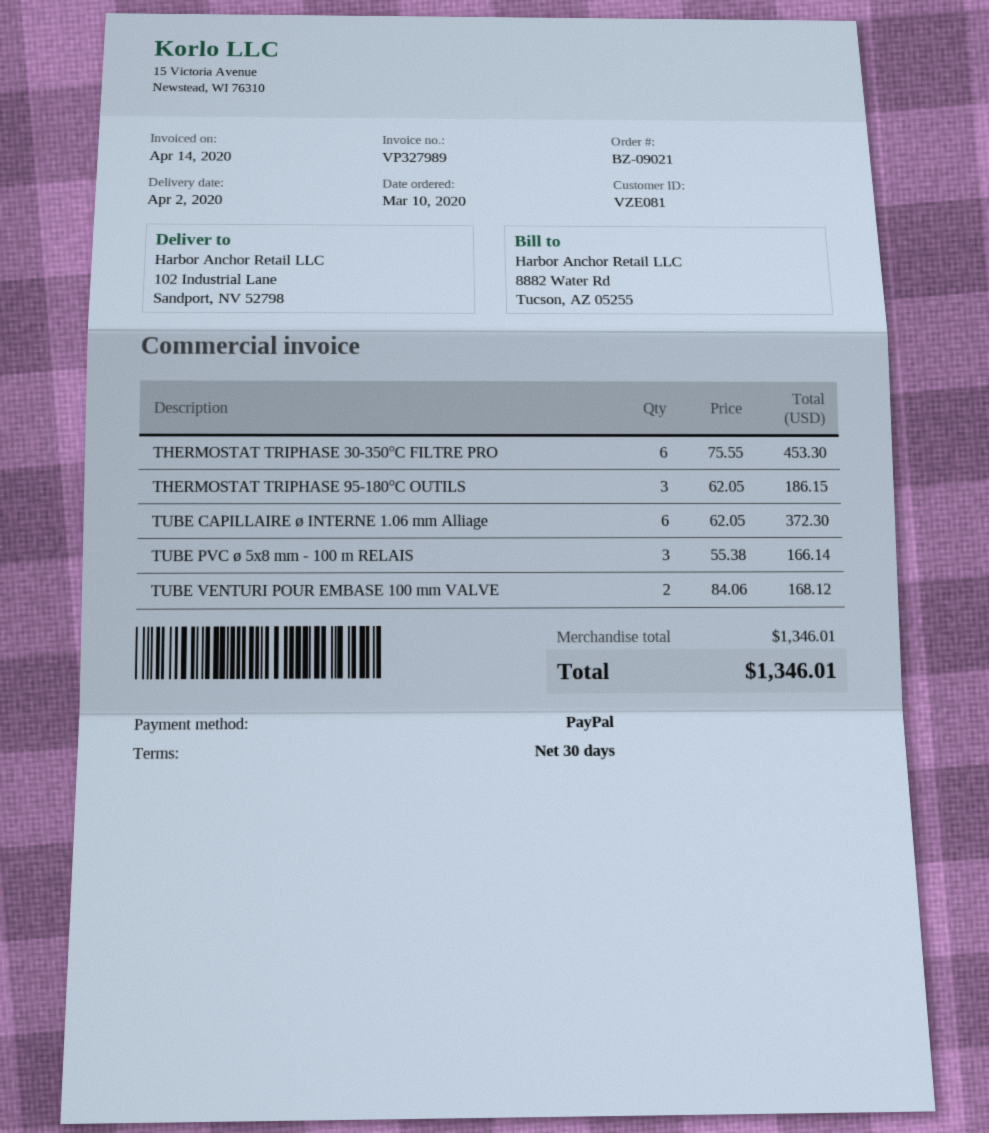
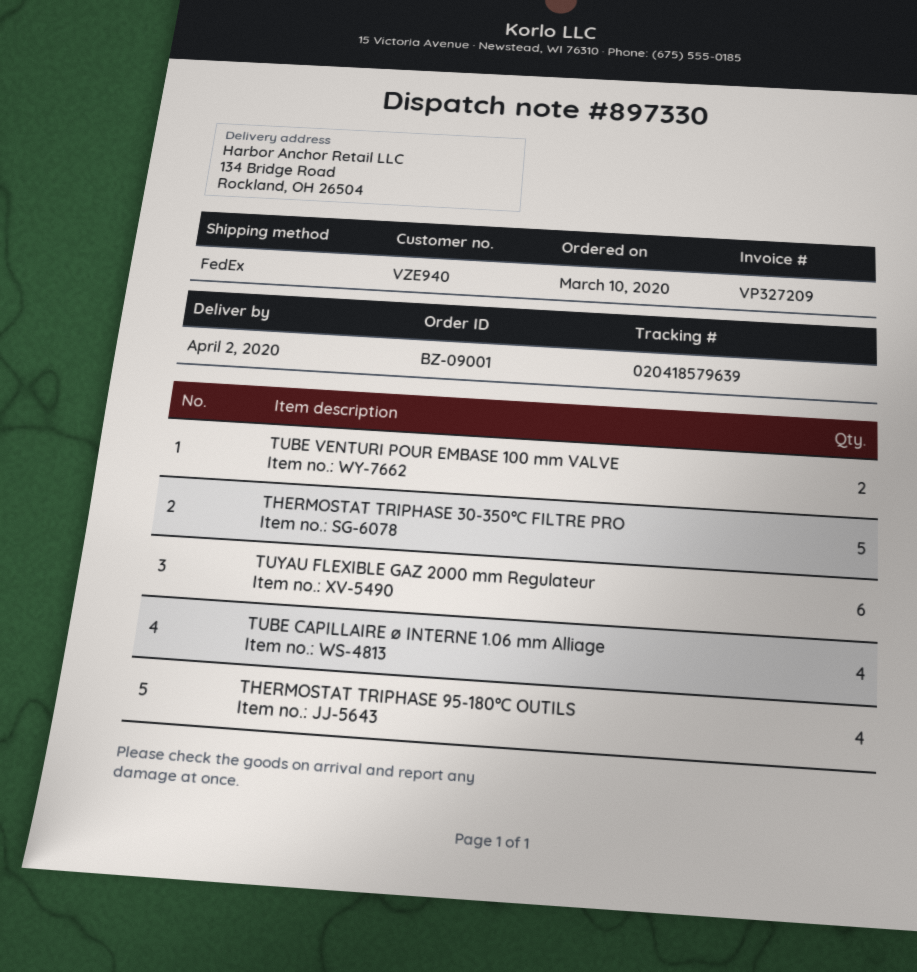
order number: BZ-09021 -> BZ-09001
invoice number: VP327989 -> VP327209
customer number: VZE081 -> VZE940
ship to: 102 Industrial Lane, Sandport, NV 52798 -> 134 Bridge Road, Rockland, OH 26504
THERMOSTAT TRIPHASE 30-350°C FILTRE PRO: 6 -> 5
THERMOSTAT TRIPHASE 95-180°C OUTILS: 3 -> 4
TUBE CAPILLAIRE ø INTERNE 1.06 mm Alliage: 6 -> 4
TUBE PVC ø 5x8 mm - 100 m RELAIS: 3 -> none
TUYAU FLEXIBLE GAZ 2000 mm Regulateur: none -> 6

